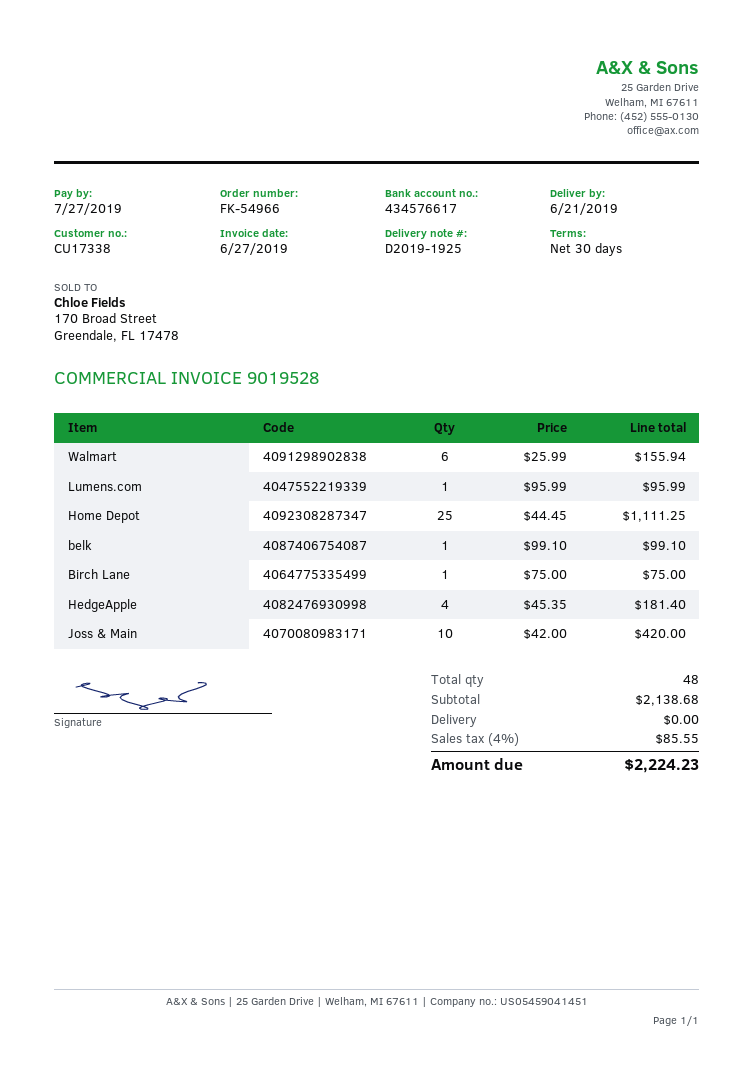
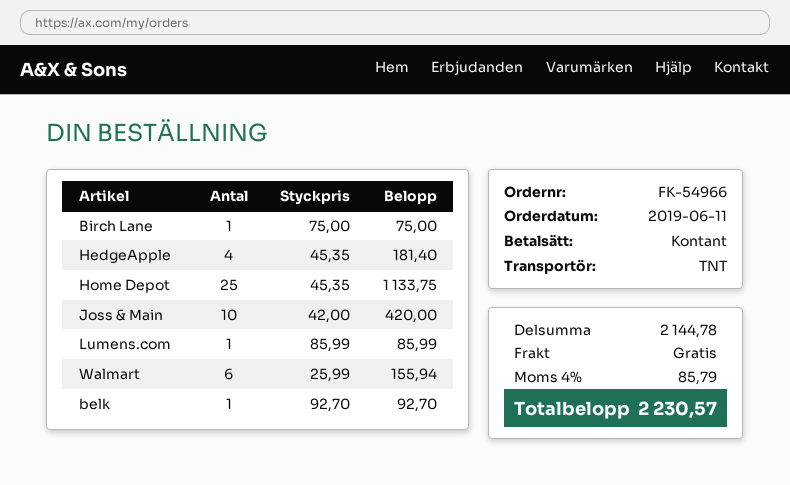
Lumens.com: 1 x 95.99 = 95.99 -> 1 x 85.99 = 85.99
Home Depot: 25 x 44.45 = 1111.25 -> 25 x 45.35 = 1133.75
belk: 1 x 99.10 = 99.10 -> 1 x 92.70 = 92.70
subtotal: 2138.68 -> 2144.78
tax: 4% = 85.55 -> 4% = 85.79
total: 2224.23 -> 2230.57

